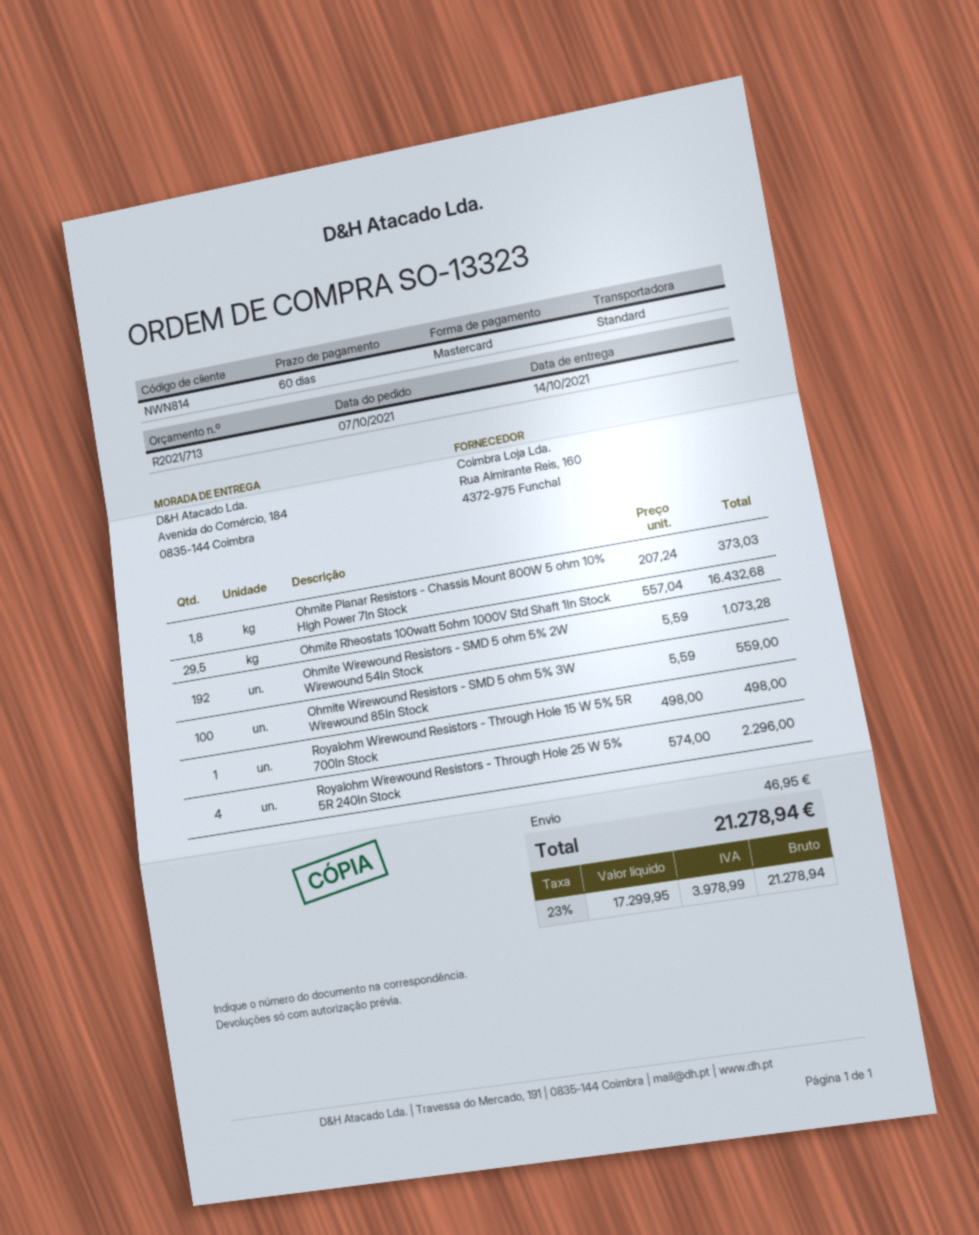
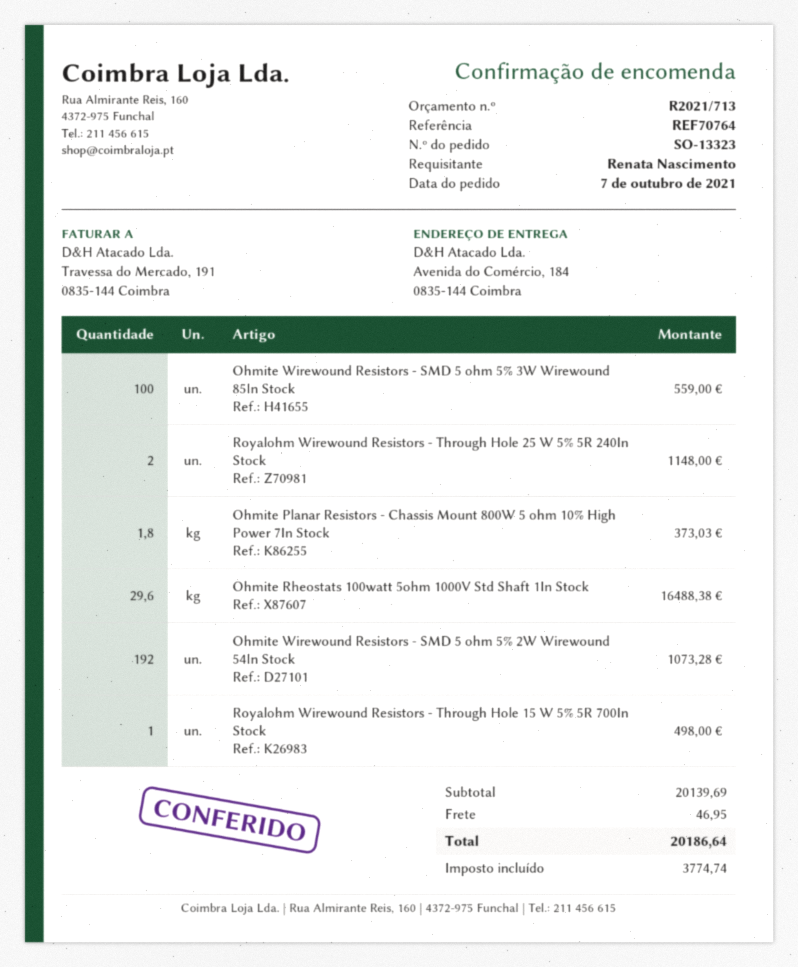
Ohmite Rheostats 100watt 5ohm 1000V Std Shaft 1In Stock: 29.5 for 16432.68 -> 29.6 for 16488.38
Royalohm Wirewound Resistors - Through Hole 25 W 5% 5R 240In Stock: 4 for 2296.00 -> 2 for 1148.00
tax: 3978.99 -> 3774.74
total: 21278.94 -> 20186.64

